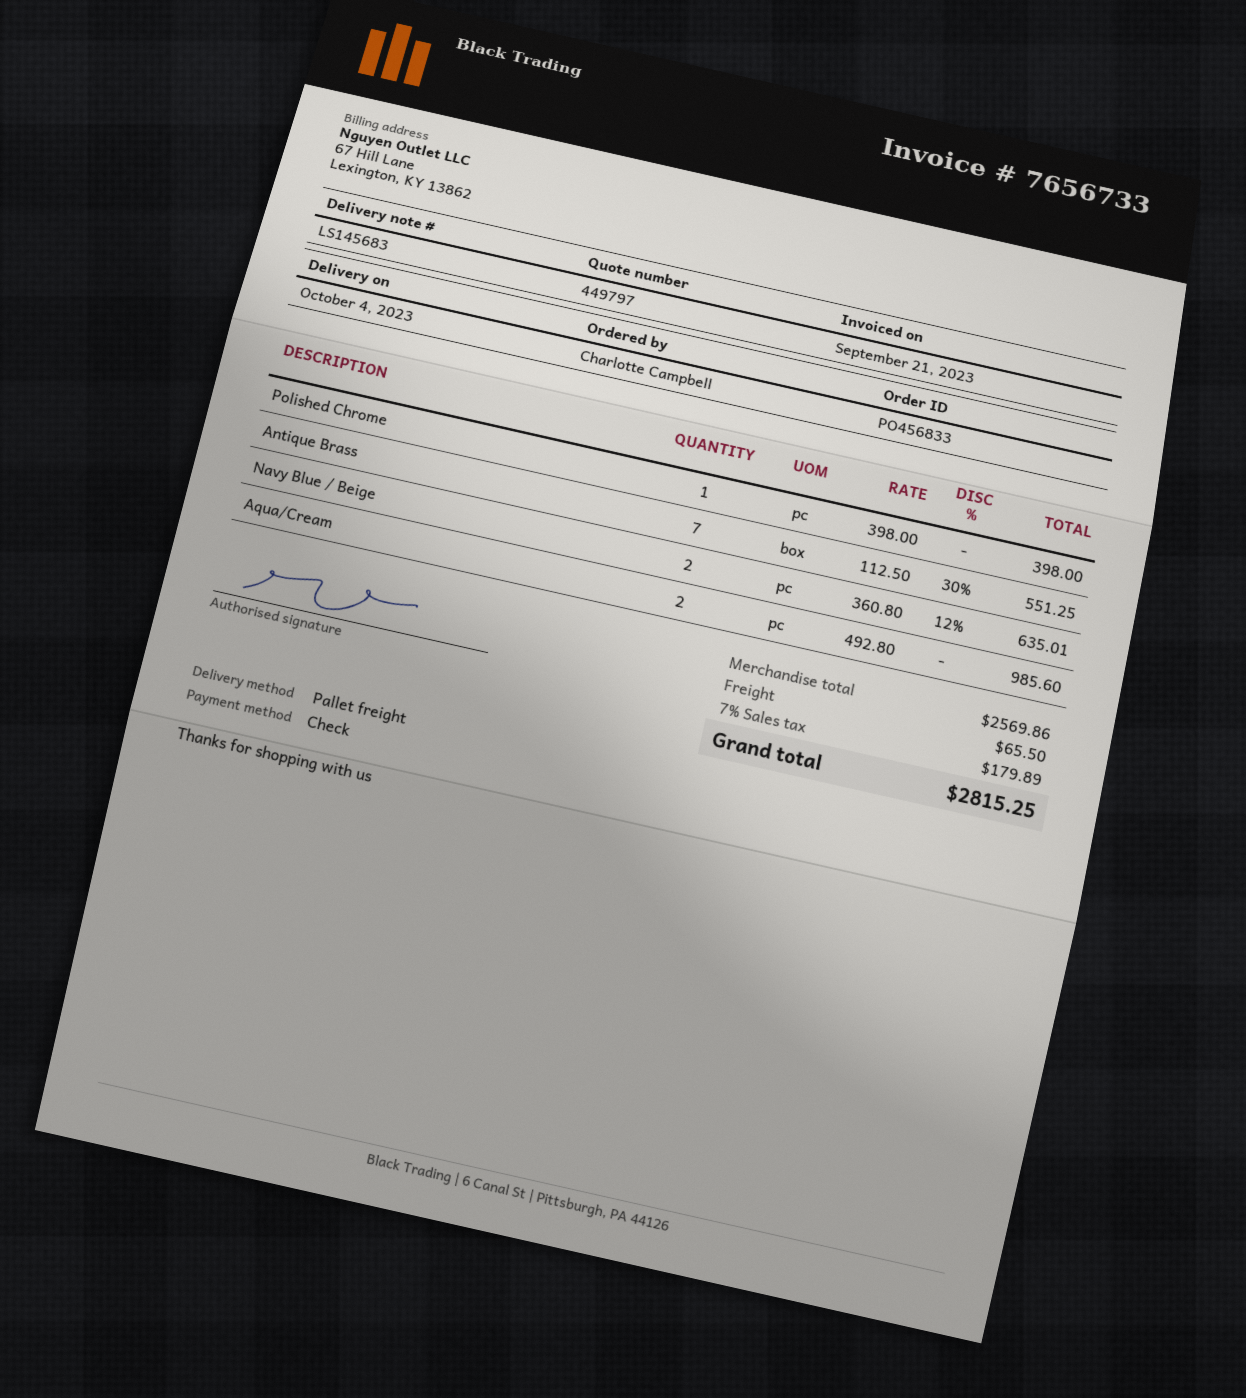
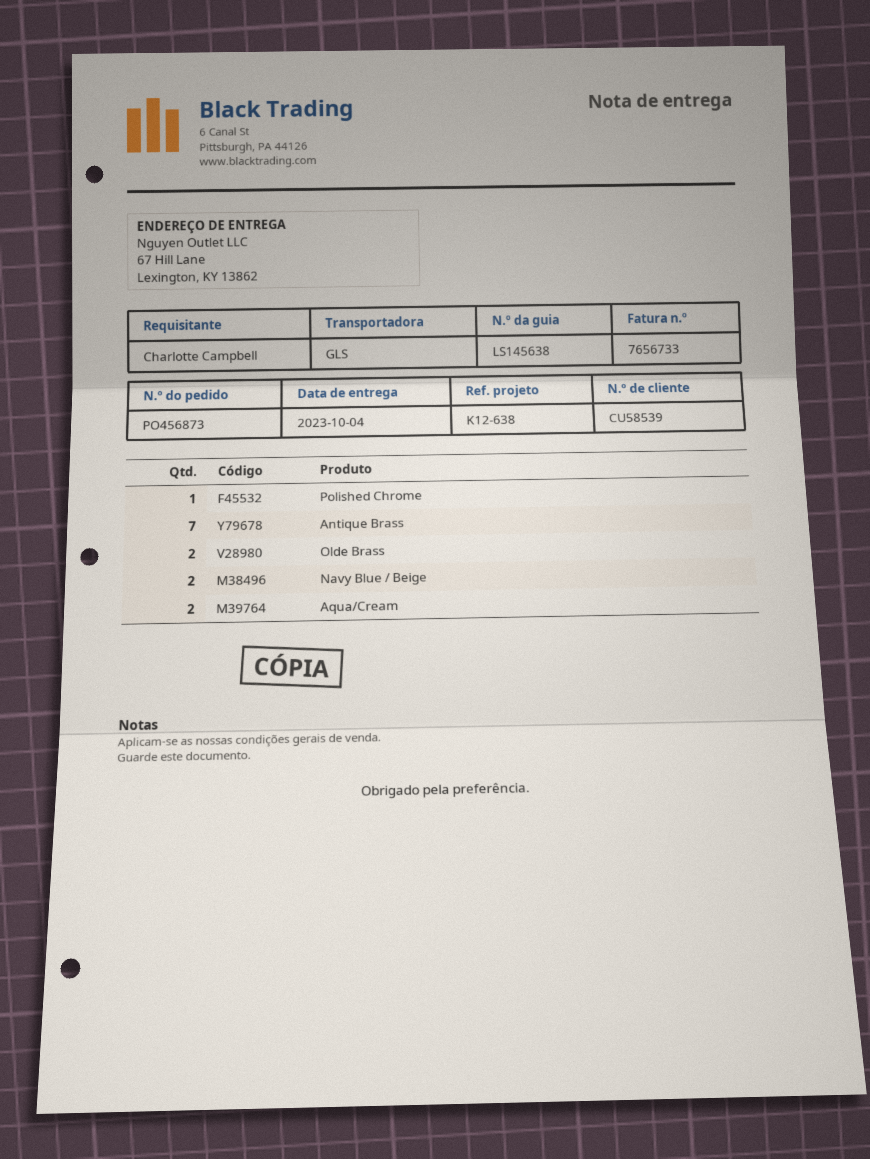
order number: PO456833 -> PO456873
delivery note number: LS145683 -> LS145638
shipping method: pallet freight -> GLS
Olde Brass: none -> 2

